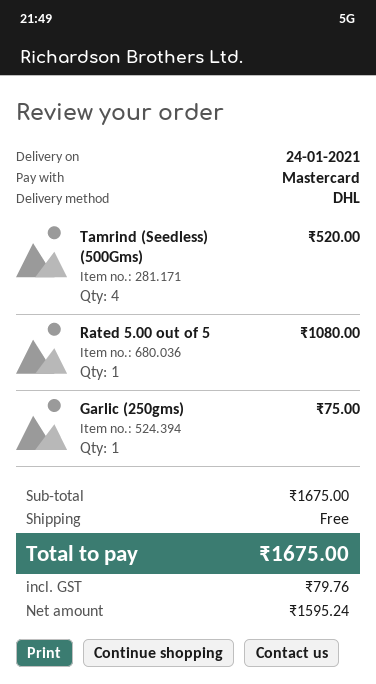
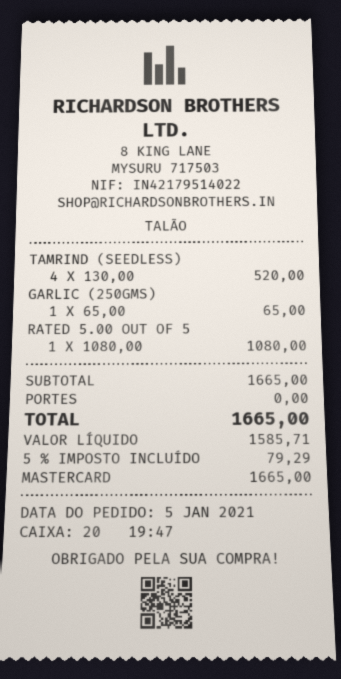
Garlic (250gms): 1 for 75.00 -> 1 for 65.00
subtotal: 1675.00 -> 1665.00
net: 1595.24 -> 1585.71
tax: 79.76 -> 79.29
total: 1675.00 -> 1665.00

